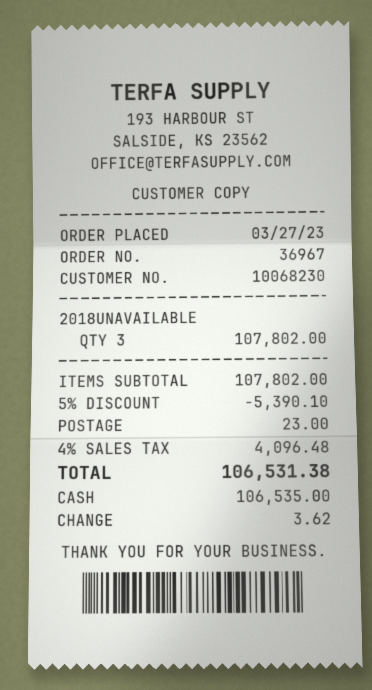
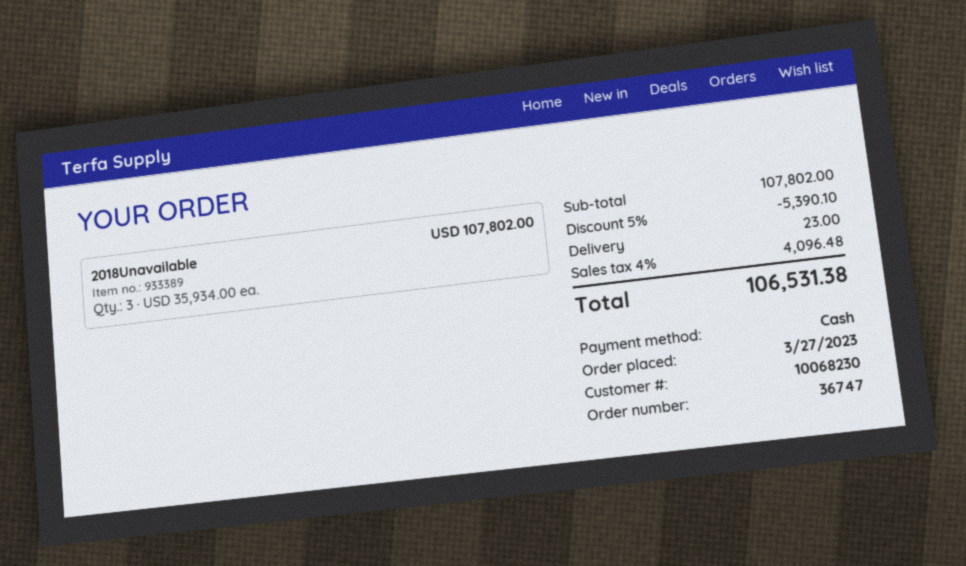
order number: 36967 -> 36747

